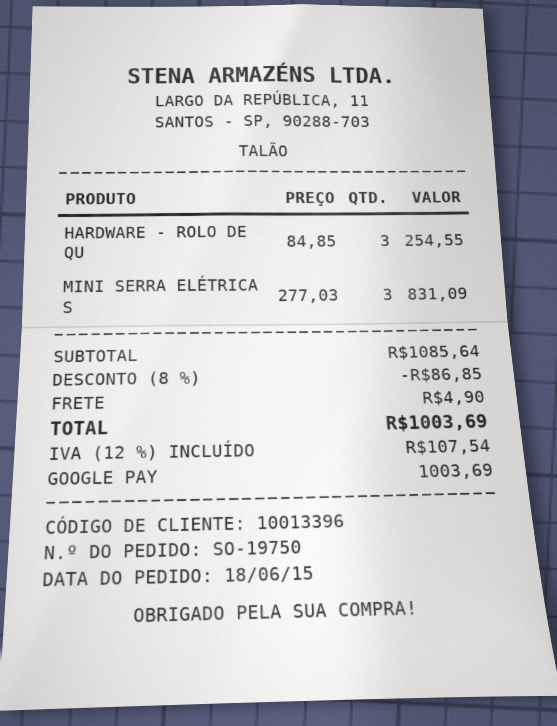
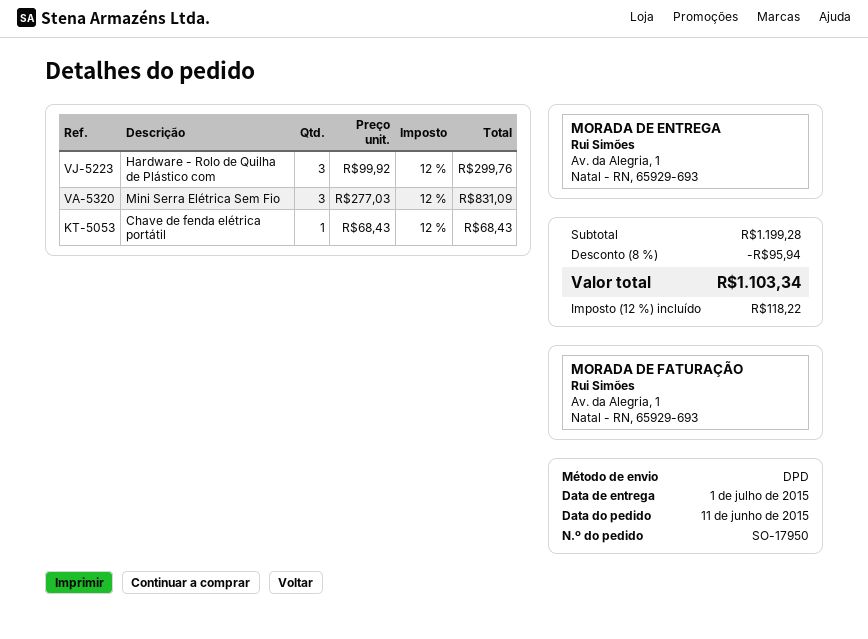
order number: SO-19750 -> SO-17950
order date: 2015-06-18 -> 2015-06-11
HARDWARE - ROLO DE QU: 3 x 84.85 = 254.55 -> 3 x 99.92 = 299.76
Chave de fenda elétrica portátil: none -> 1 x 68.43 = 68.43
subtotal: 1085.64 -> 1199.28
discount: 8% = 86.85 -> 8% = 95.94
shipping: 4.90 -> none
tax: 12% = 107.54 -> 12% = 118.22
total: 1003.69 -> 1103.34

